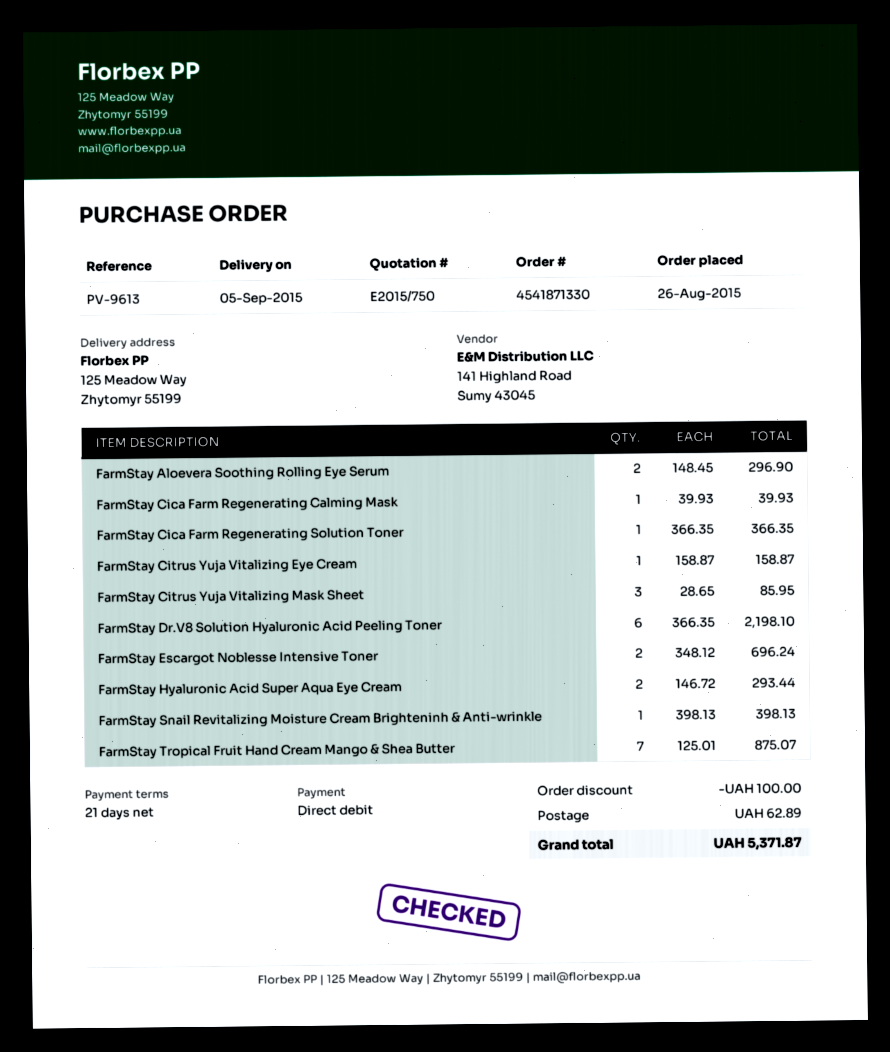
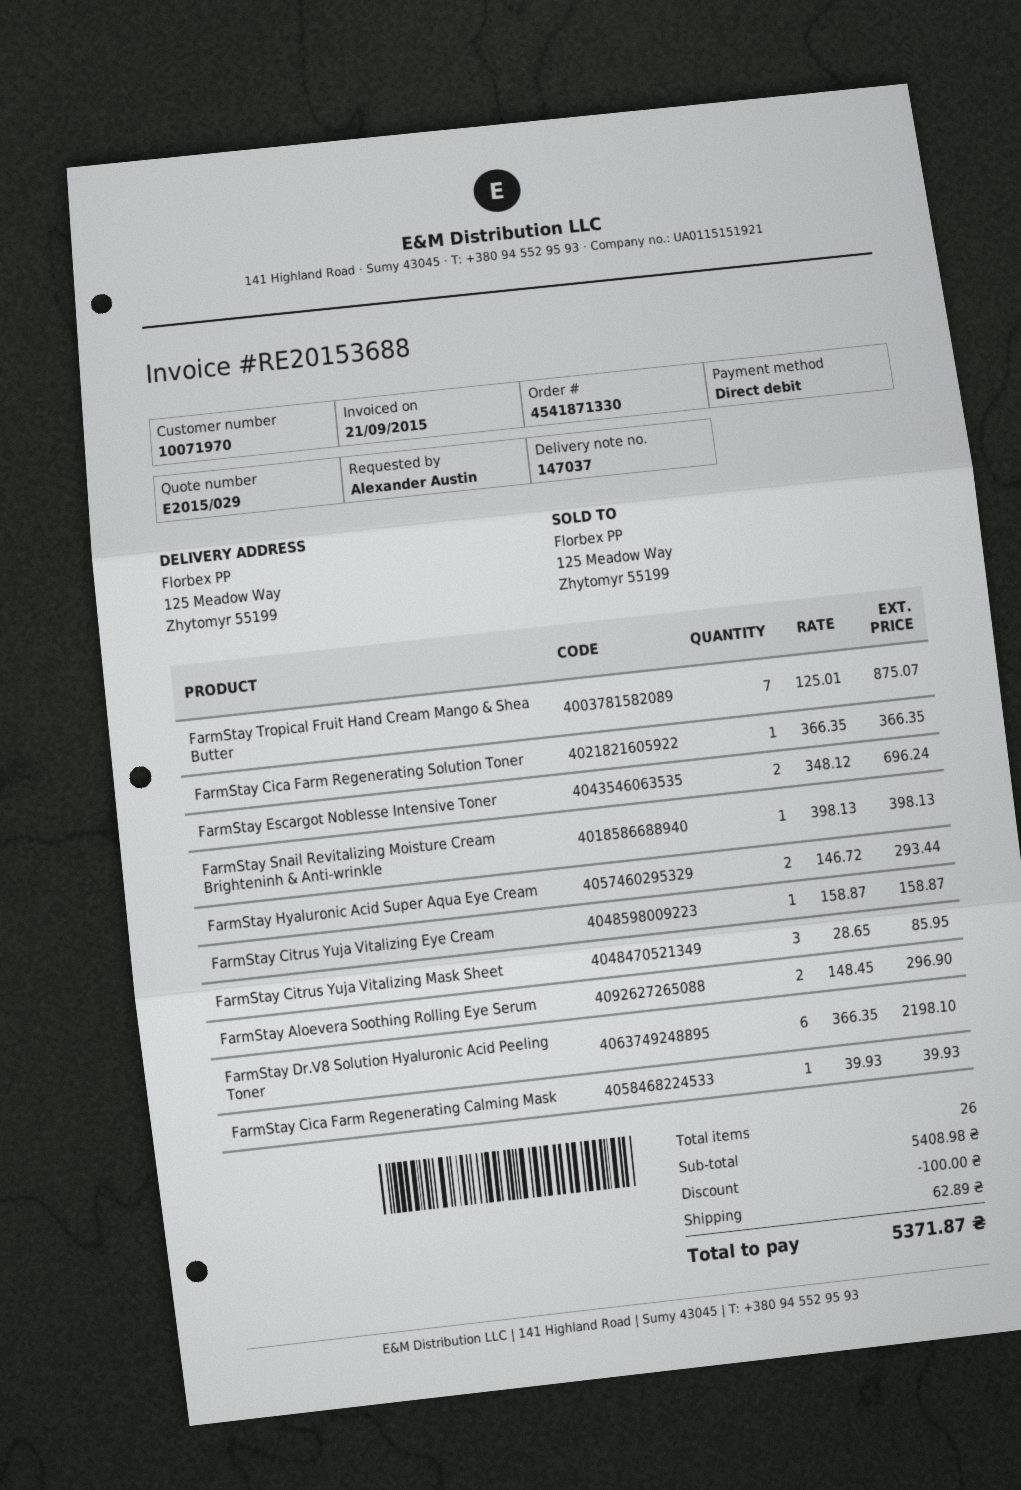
quote number: E2015/750 -> E2015/029

